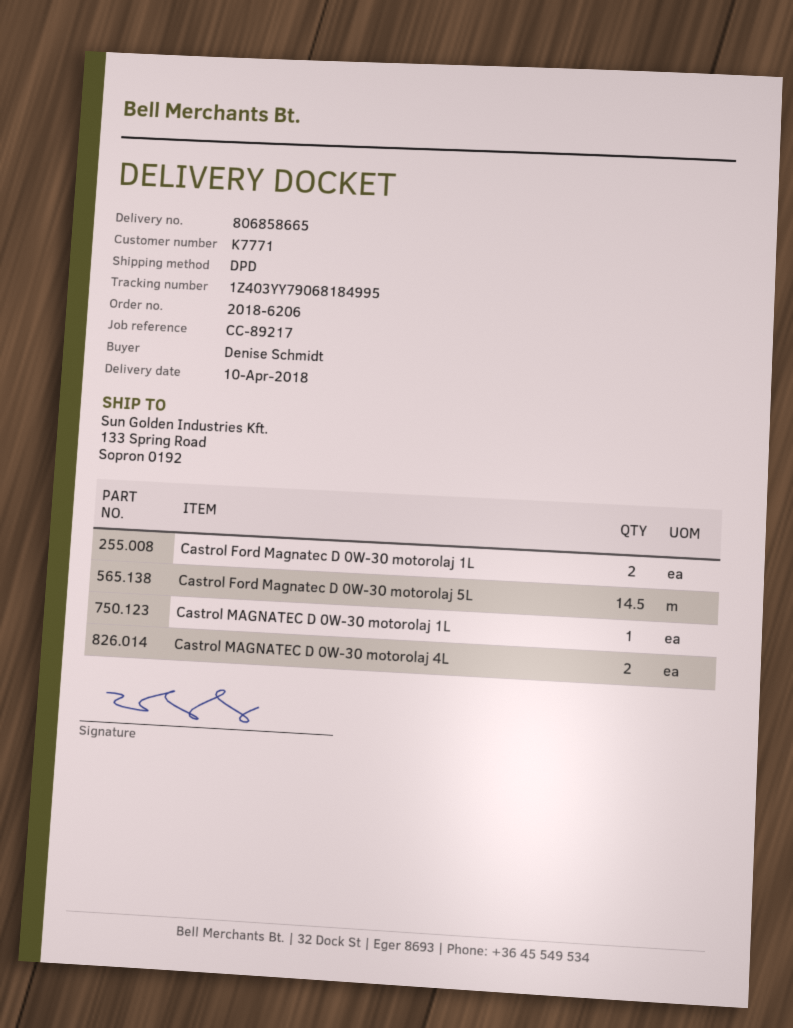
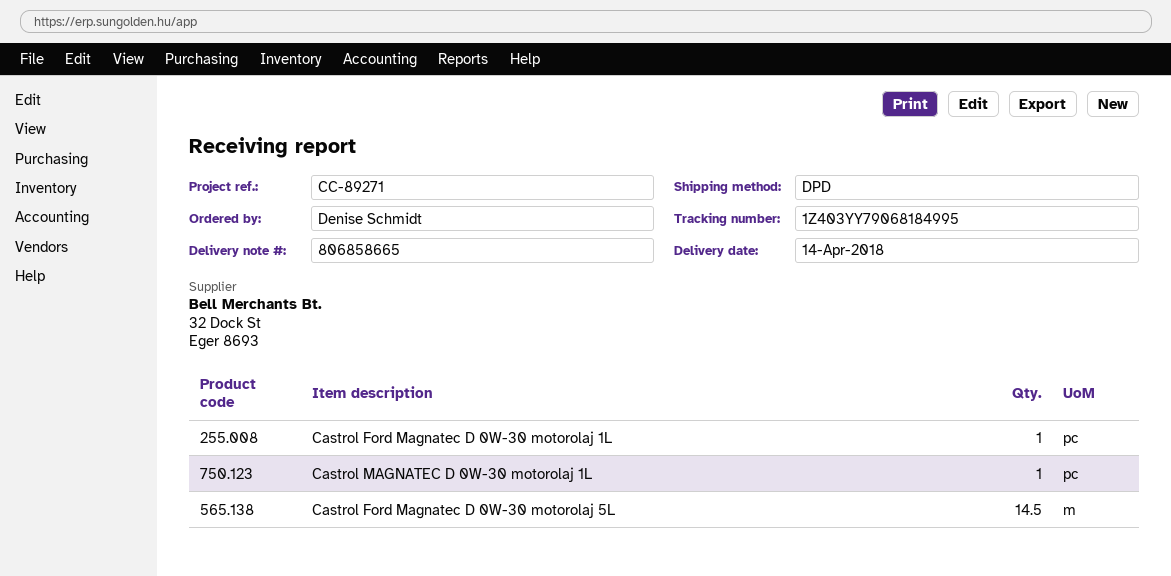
delivery date: 2018-04-10 -> 2018-04-14
reference: CC-89217 -> CC-89271
Castrol Ford Magnatec D 0W-30 motorolaj 1L: 2 -> 1
Castrol MAGNATEC D 0W-30 motorolaj 4L: 2 -> none

